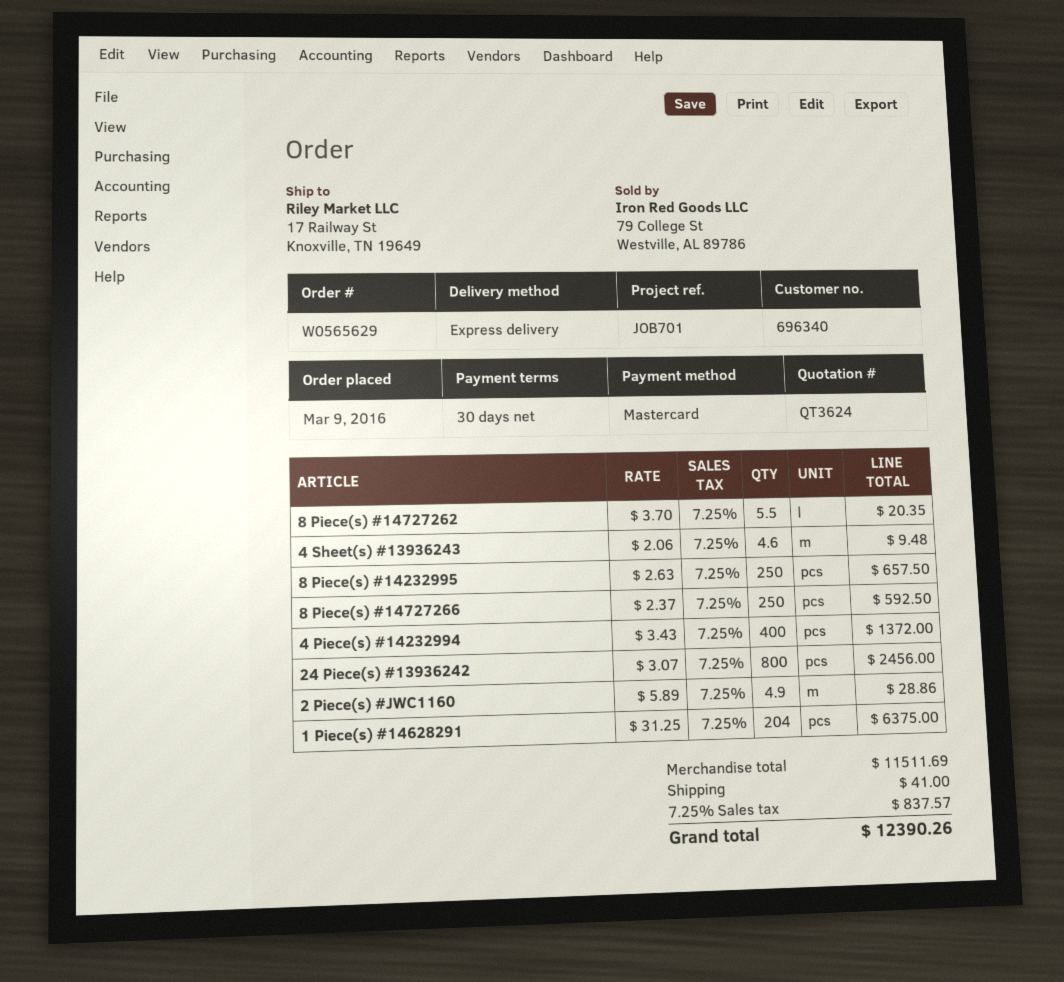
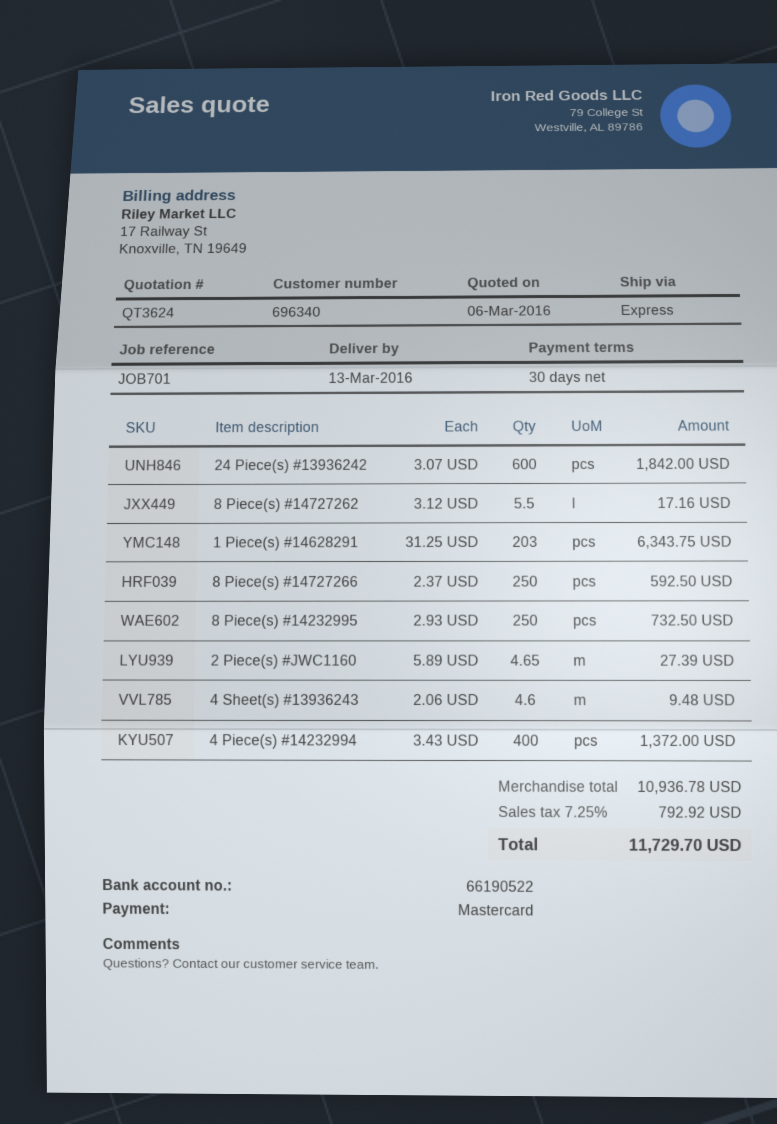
8 Piece(s) #14727262: 5.5 x 3.70 = 20.35 -> 5.5 x 3.12 = 17.16
8 Piece(s) #14232995: 250 x 2.63 = 657.50 -> 250 x 2.93 = 732.50
24 Piece(s) #13936242: 800 x 3.07 = 2456.00 -> 600 x 3.07 = 1842.00
2 Piece(s) #JWC1160: 4.9 x 5.89 = 28.86 -> 4.65 x 5.89 = 27.39
1 Piece(s) #14628291: 204 x 31.25 = 6375.00 -> 203 x 31.25 = 6343.75
subtotal: 11511.69 -> 10936.78
shipping: 41.00 -> none
tax: 7.25% = 837.57 -> 7.25% = 792.92
total: 12390.26 -> 11729.70

